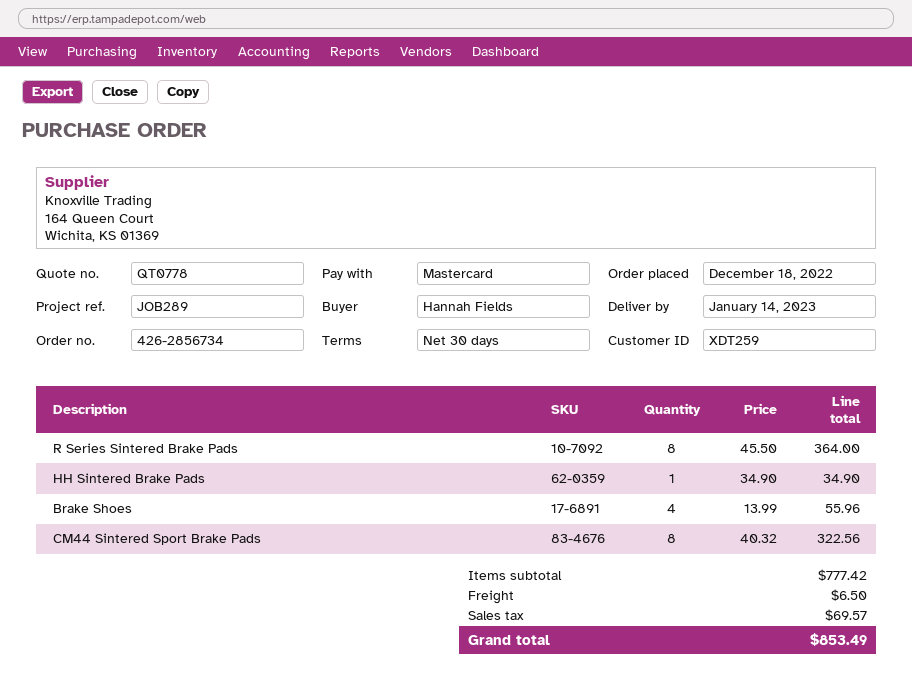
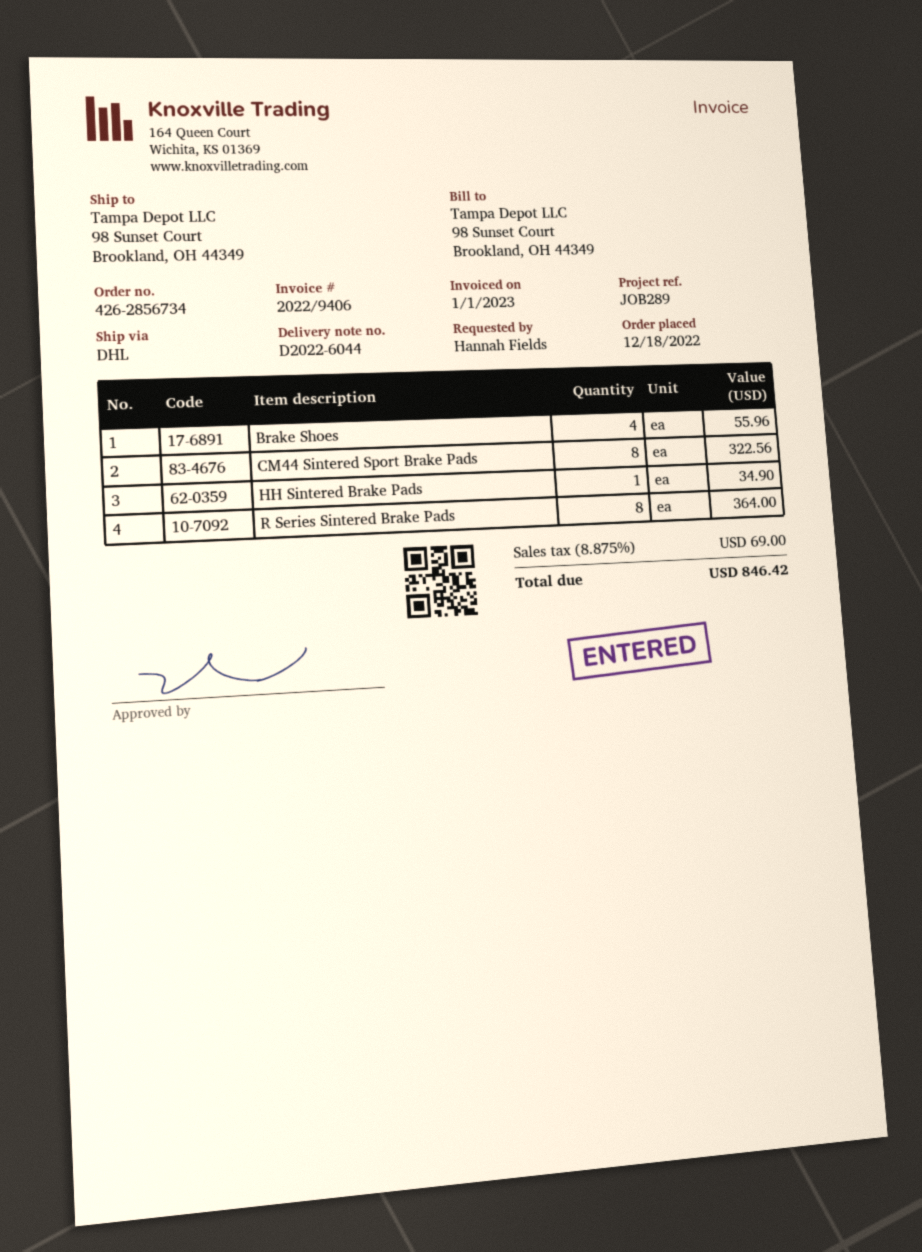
shipping: 6.50 -> none
tax: 69.57 -> 69.00
total: 853.49 -> 846.42

